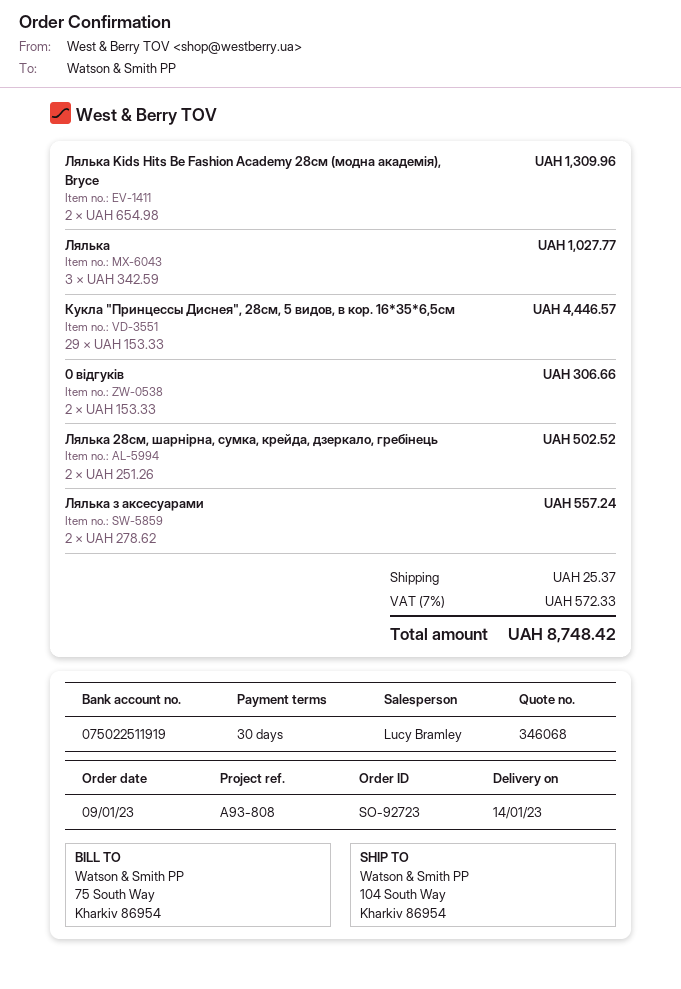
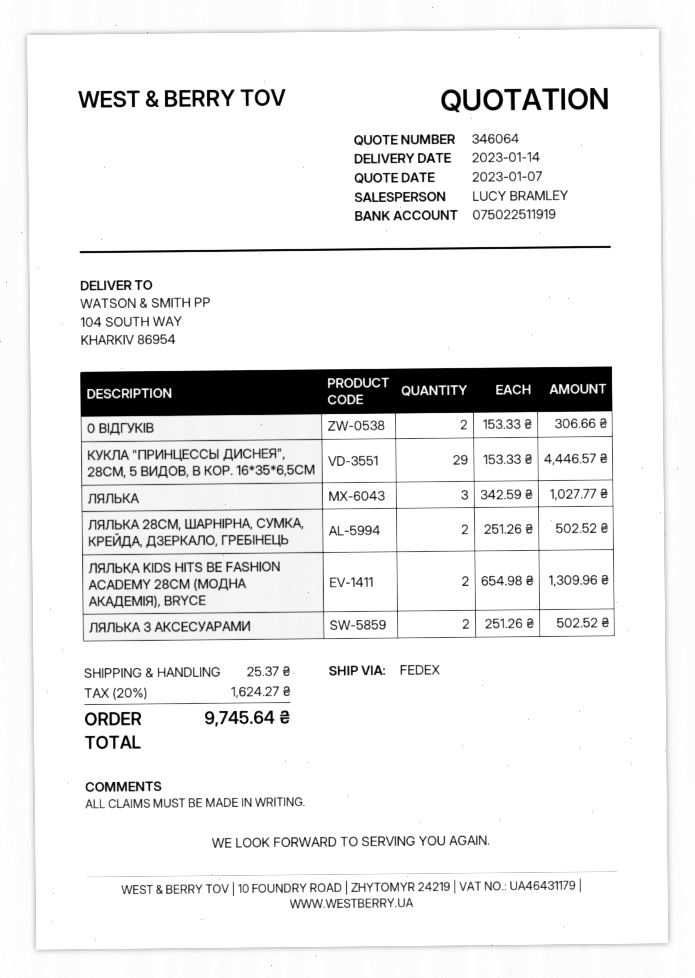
quote number: 346068 -> 346064
Лялька з аксесуарами: 2 x 278.62 = 557.24 -> 2 x 251.26 = 502.52
tax: 7% = 572.33 -> 20% = 1624.27
total: 8748.42 -> 9745.64

